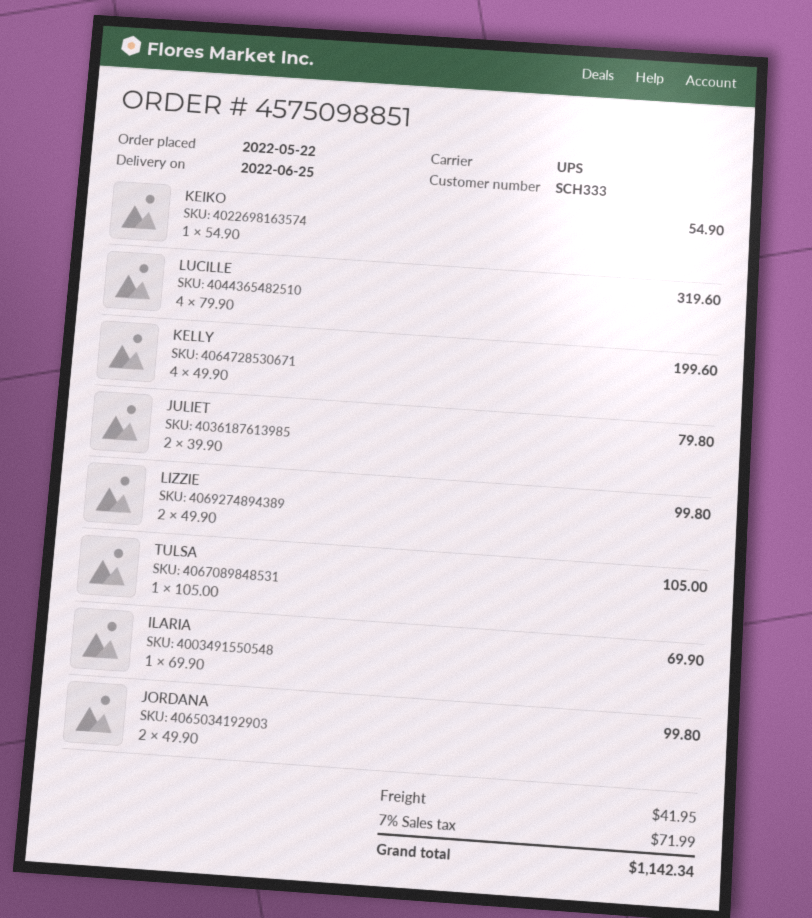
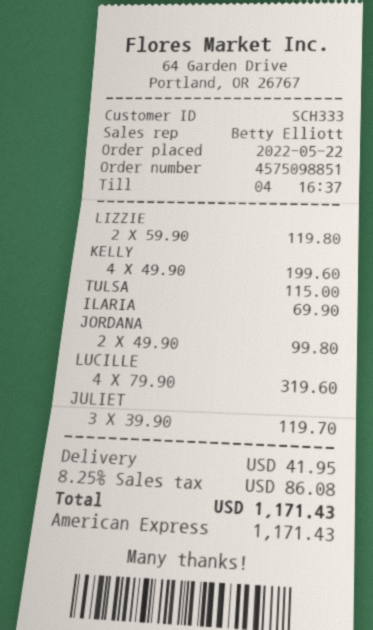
KEIKO: 1 x 54.90 = 54.90 -> none
JULIET: 2 x 39.90 = 79.80 -> 3 x 39.90 = 119.70
LIZZIE: 2 x 49.90 = 99.80 -> 2 x 59.90 = 119.80
TULSA: 1 x 105.00 = 105.00 -> 1 x 115.00 = 115.00
tax: 7% = 71.99 -> 8.25% = 86.08
total: 1142.34 -> 1171.43

